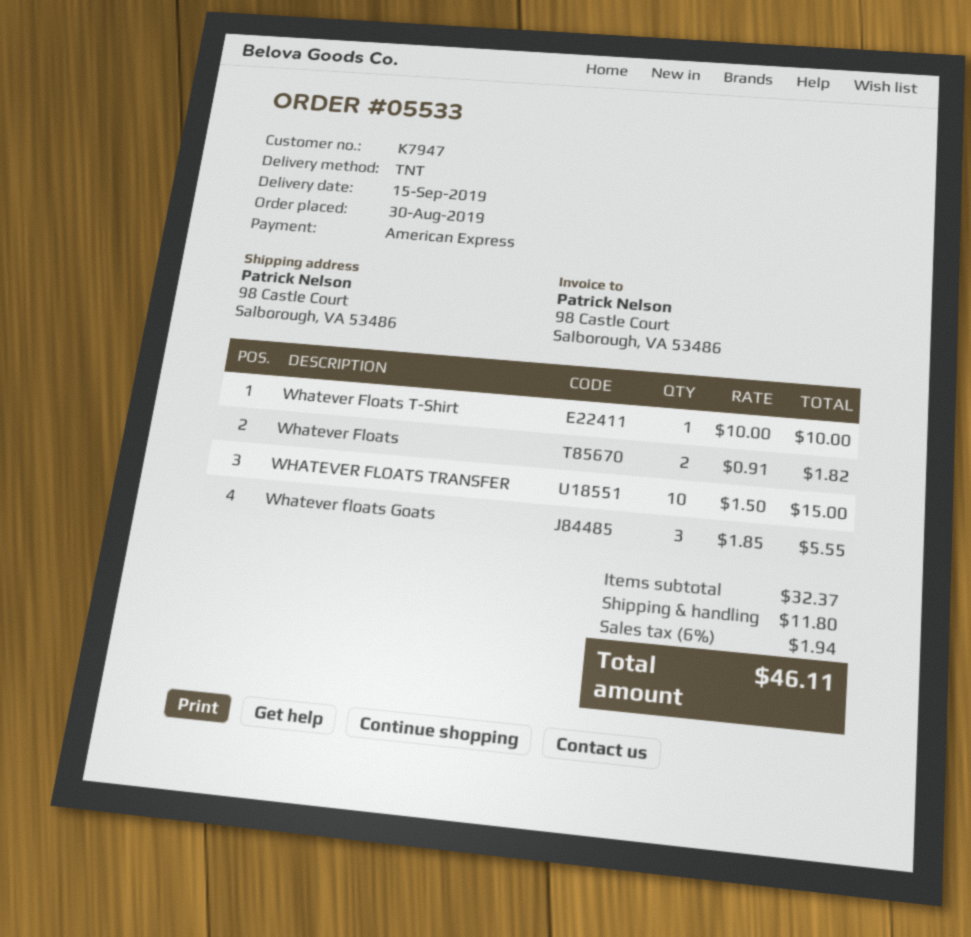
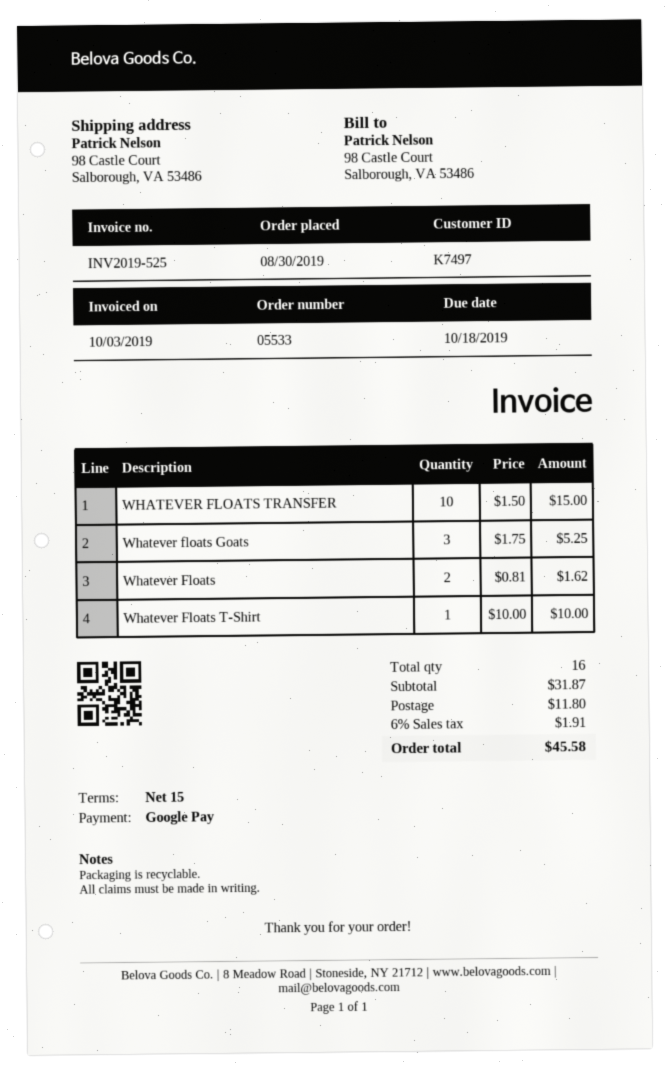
customer number: K7947 -> K7497
payment method: American Express -> Google Pay
Whatever Floats: 2 x 0.91 = 1.82 -> 2 x 0.81 = 1.62
Whatever floats Goats: 3 x 1.85 = 5.55 -> 3 x 1.75 = 5.25
subtotal: 32.37 -> 31.87
tax: 6% = 1.94 -> 6% = 1.91
total: 46.11 -> 45.58

